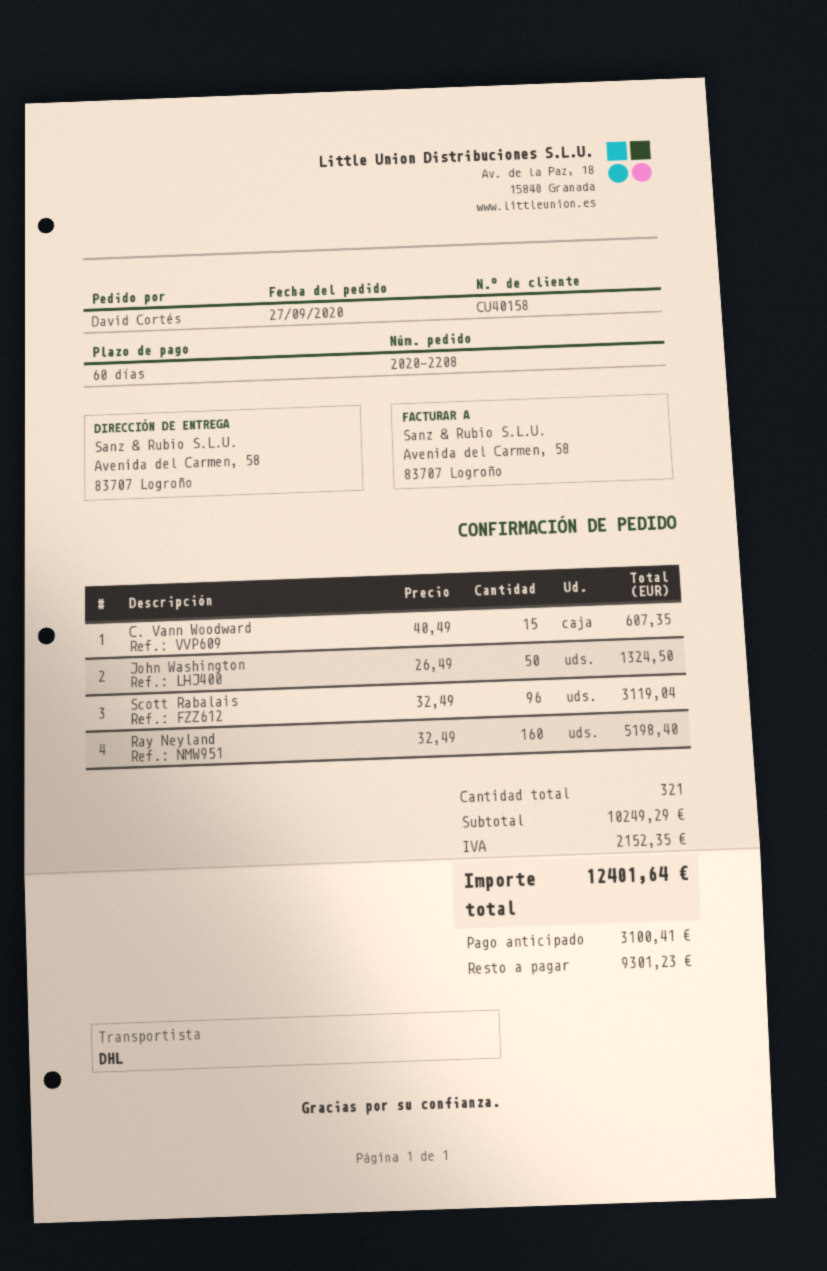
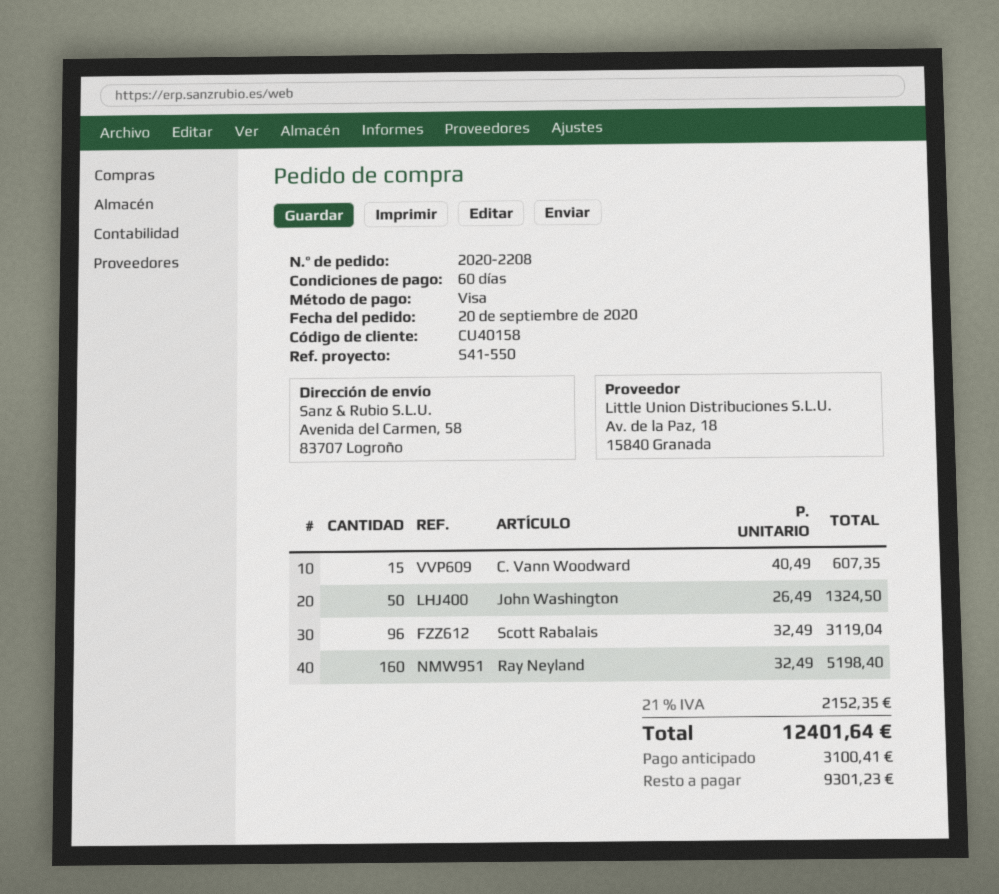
order date: 2020-09-27 -> 2020-09-20

